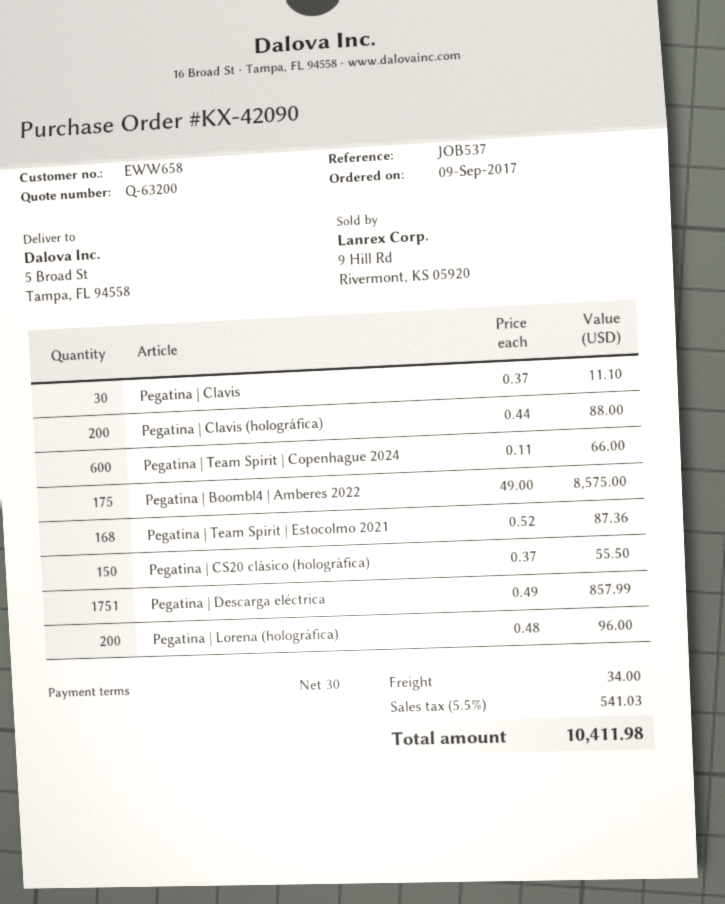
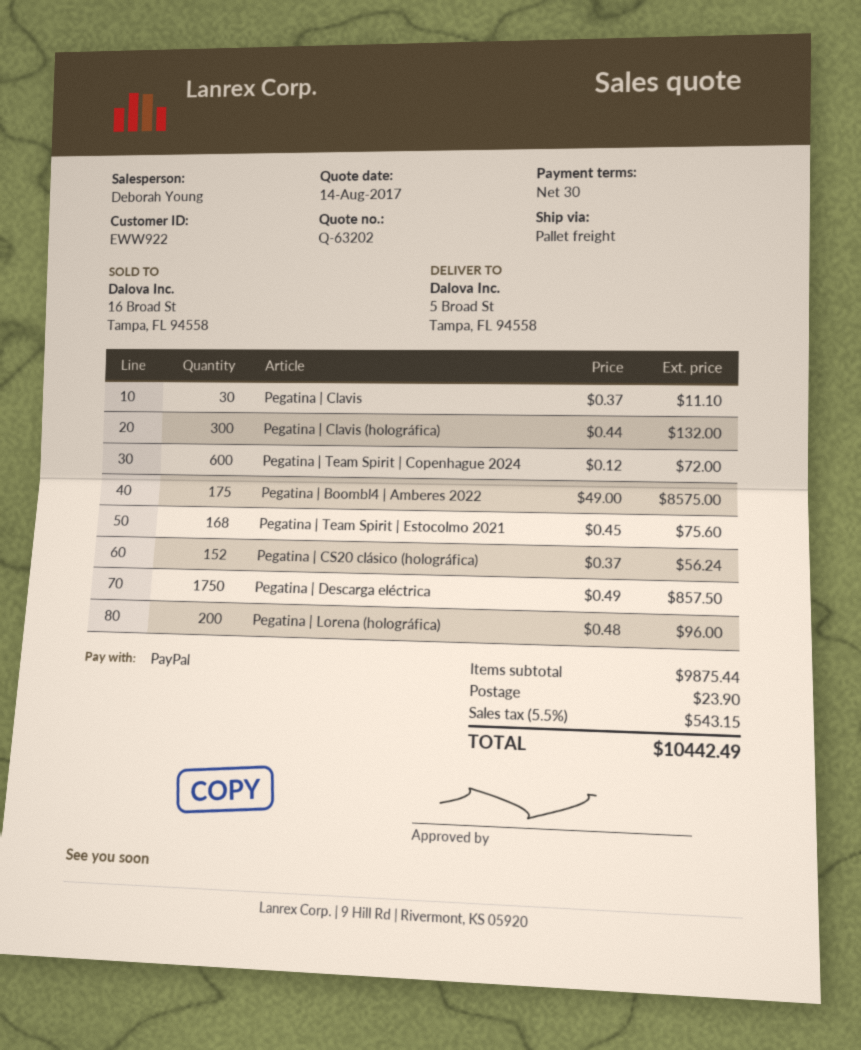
quote number: Q-63200 -> Q-63202
customer number: EWW658 -> EWW922
Pegatina | Clavis (holográfica): 200 x 0.44 = 88.00 -> 300 x 0.44 = 132.00
Pegatina | Team Spirit | Copenhague 2024: 600 x 0.11 = 66.00 -> 600 x 0.12 = 72.00
Pegatina | Team Spirit | Estocolmo 2021: 168 x 0.52 = 87.36 -> 168 x 0.45 = 75.60
Pegatina | CS20 clásico (holográfica): 150 x 0.37 = 55.50 -> 152 x 0.37 = 56.24
Pegatina | Descarga eléctrica: 1751 x 0.49 = 857.99 -> 1750 x 0.49 = 857.50
shipping: 34.00 -> 23.90
tax: 5.5% = 541.03 -> 5.5% = 543.15
total: 10411.98 -> 10442.49

